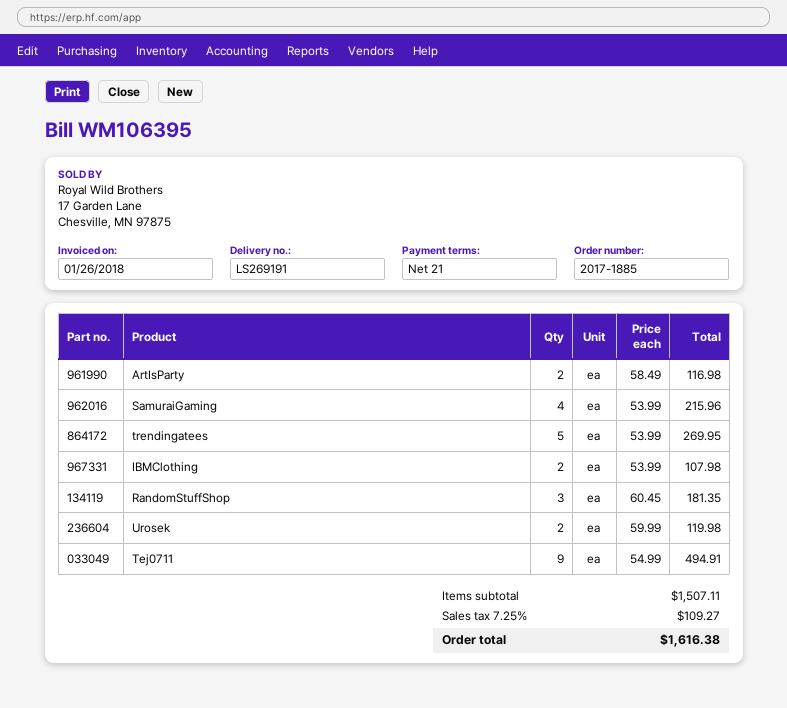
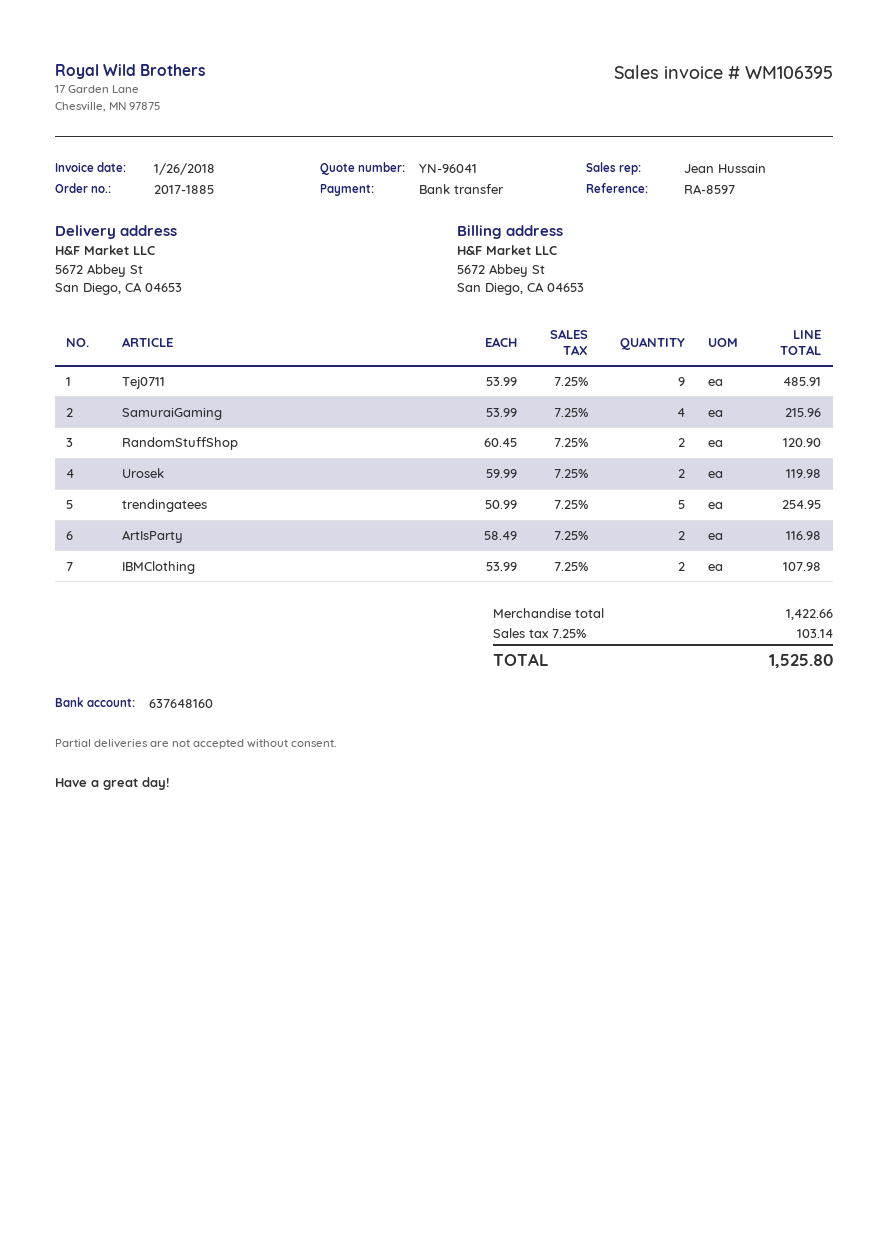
trendingatees: 5 x 53.99 = 269.95 -> 5 x 50.99 = 254.95
RandomStuffShop: 3 x 60.45 = 181.35 -> 2 x 60.45 = 120.90
Tej0711: 9 x 54.99 = 494.91 -> 9 x 53.99 = 485.91
subtotal: 1507.11 -> 1422.66
tax: 7.25% = 109.27 -> 7.25% = 103.14
total: 1616.38 -> 1525.80

